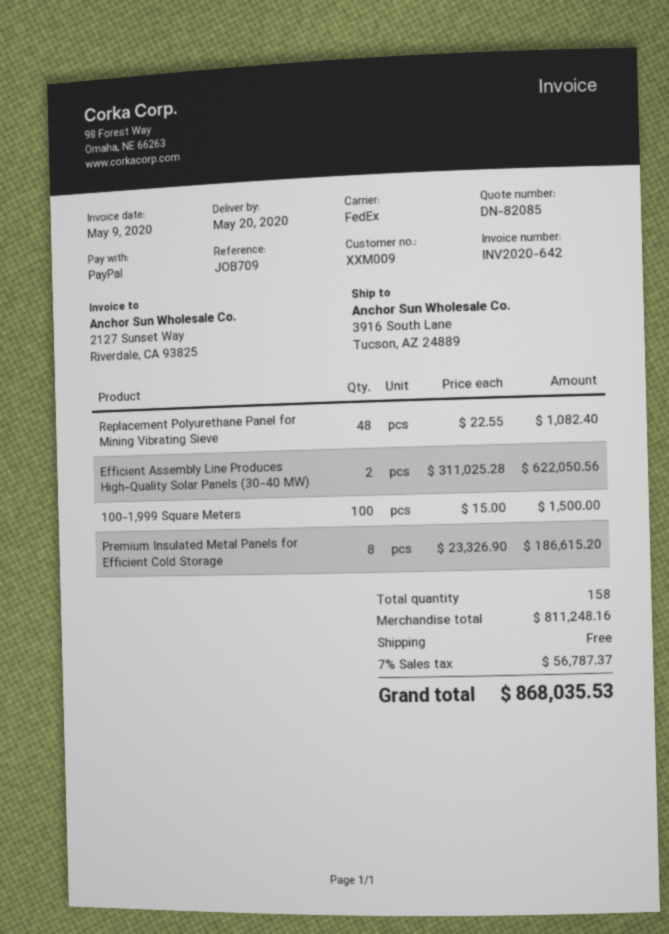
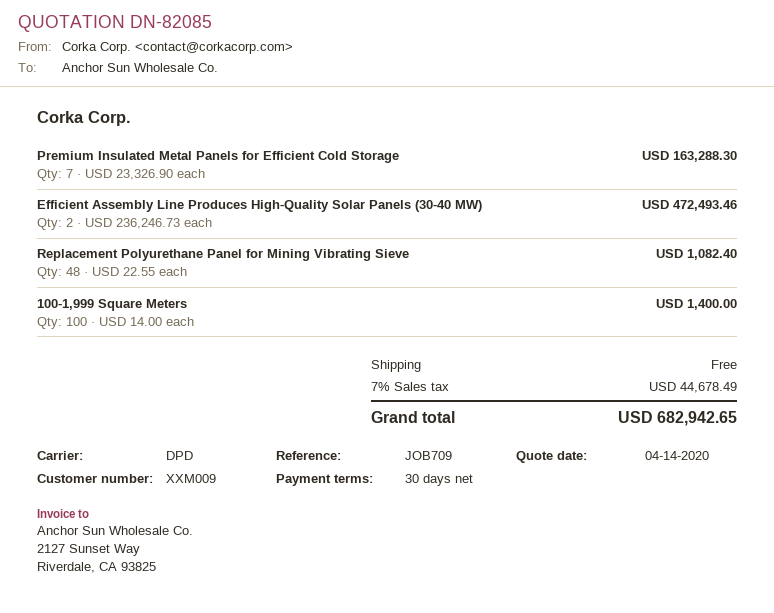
shipping method: FedEx -> DPD
Efficient Assembly Line Produces High-Quality Solar Panels (30-40 MW): 2 x 311025.28 = 622050.56 -> 2 x 236246.73 = 472493.46
100-1,999 Square Meters: 100 x 15.00 = 1500.00 -> 100 x 14.00 = 1400.00
Premium Insulated Metal Panels for Efficient Cold Storage: 8 x 23326.90 = 186615.20 -> 7 x 23326.90 = 163288.30
tax: 7% = 56787.37 -> 7% = 44678.49
total: 868035.53 -> 682942.65

